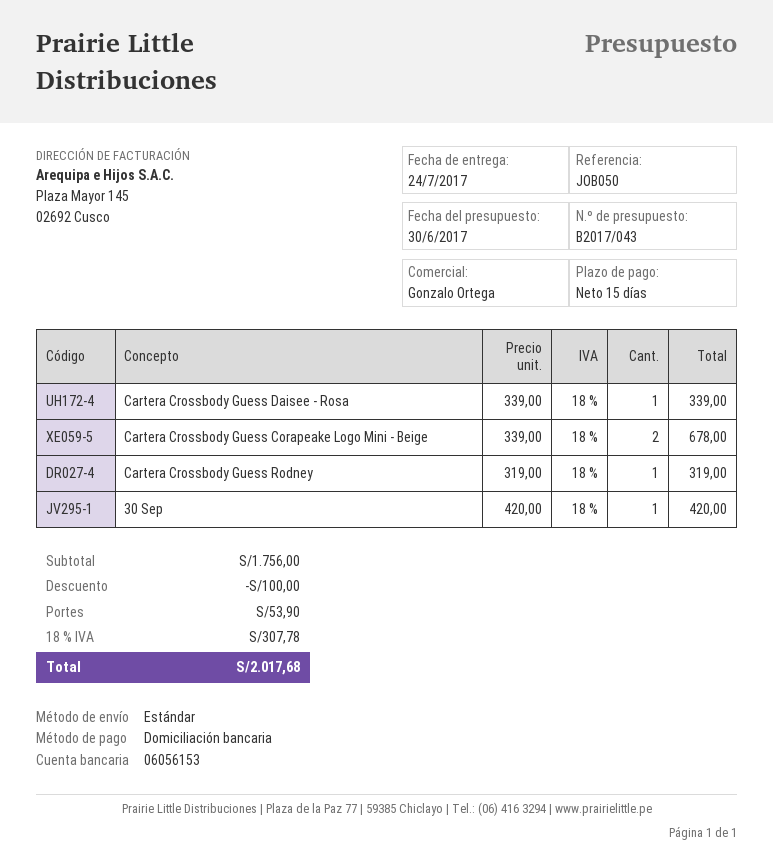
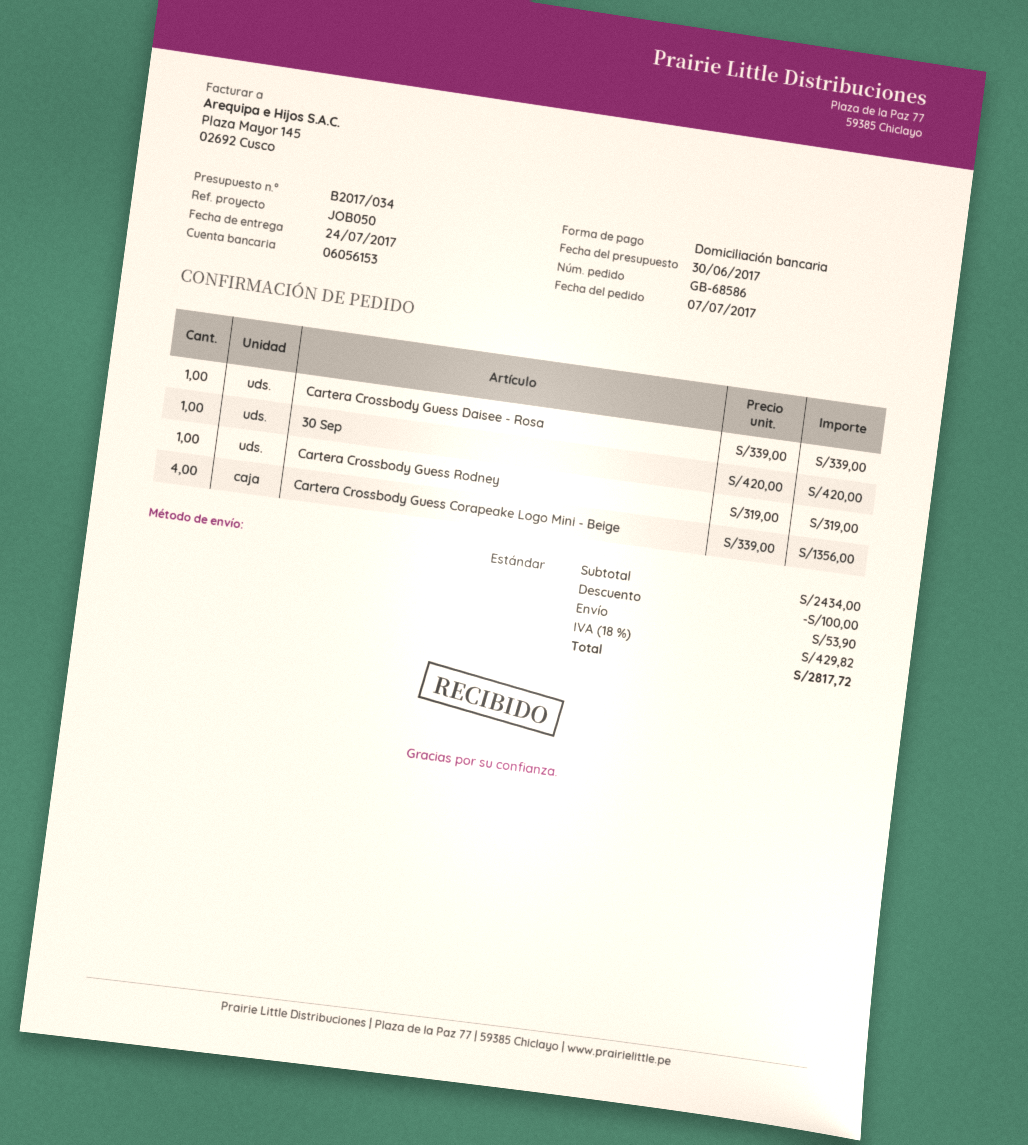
quote number: B2017/043 -> B2017/034
Cartera Crossbody Guess Corapeake Logo Mini - Beige: 2 x 339.00 = 678.00 -> 4 x 339.00 = 1356.00
subtotal: 1756.00 -> 2434.00
tax: 18% = 307.78 -> 18% = 429.82
total: 2017.68 -> 2817.72

